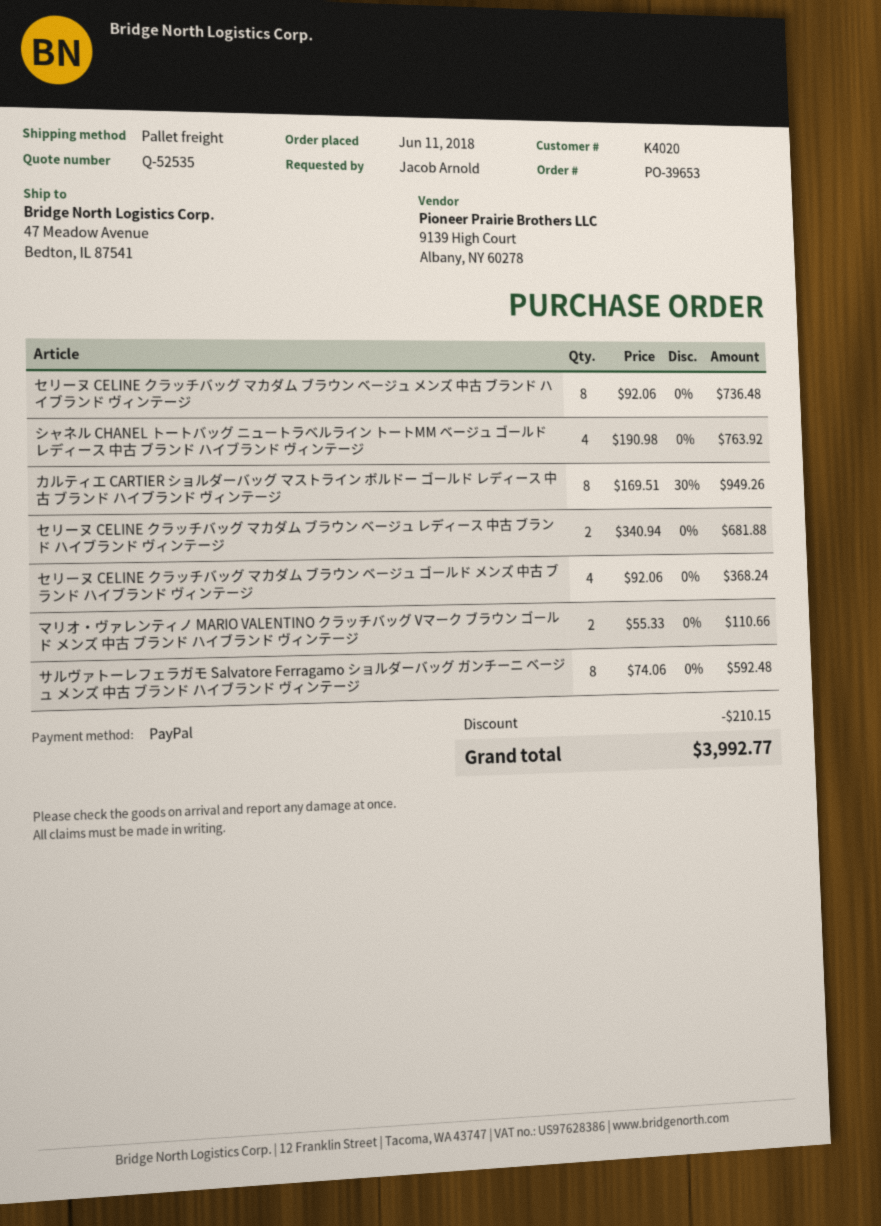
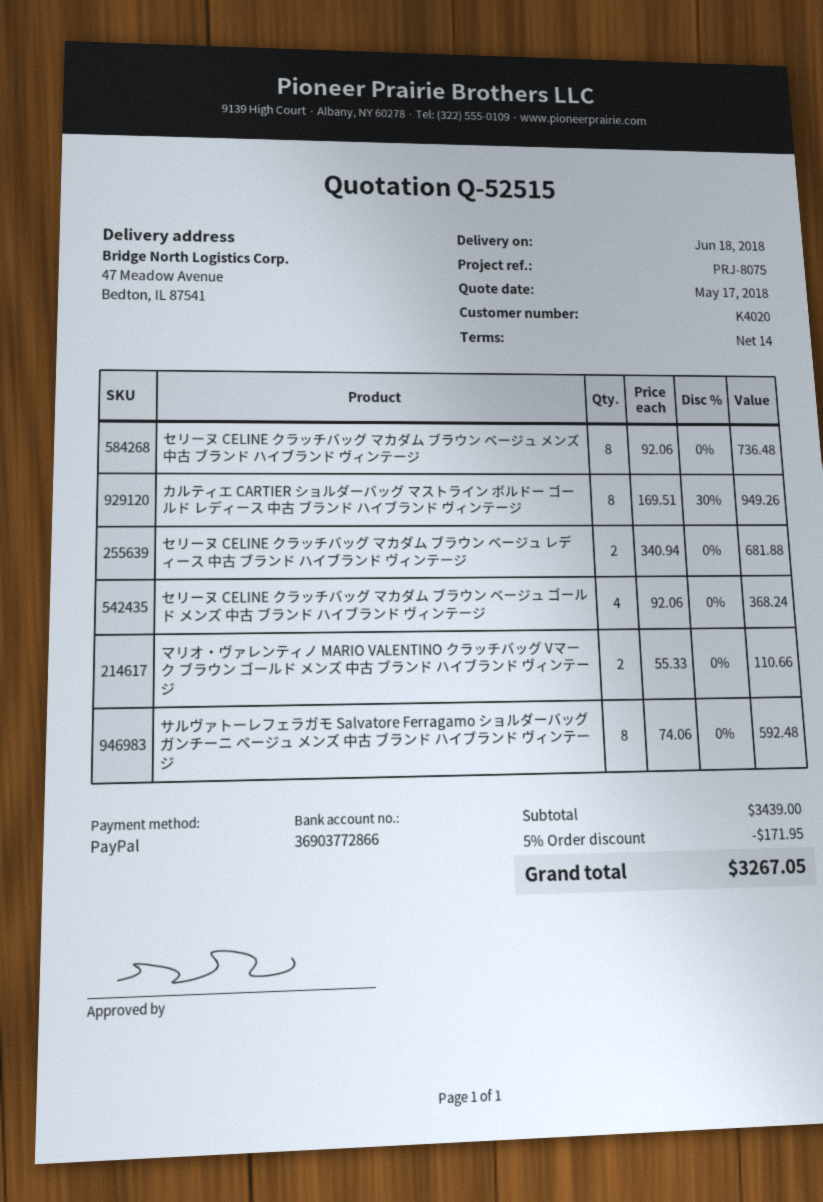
quote number: Q-52535 -> Q-52515
シャネル CHANEL トートバッグ ニュートラベルライン トートMM ベージュ ゴールド レディース 中古 ブランド ハイブランド ヴィンテージ: 4 x 190.98 = 763.92 -> none
discount: 210.15 -> 171.95
total: 3992.77 -> 3267.05

